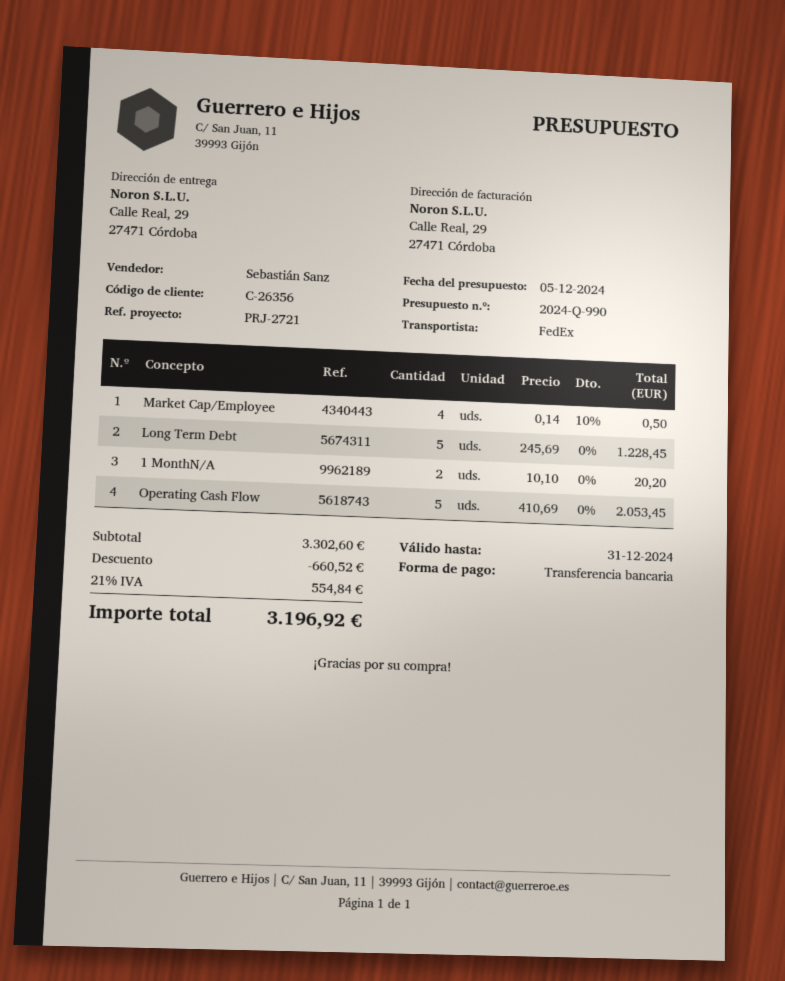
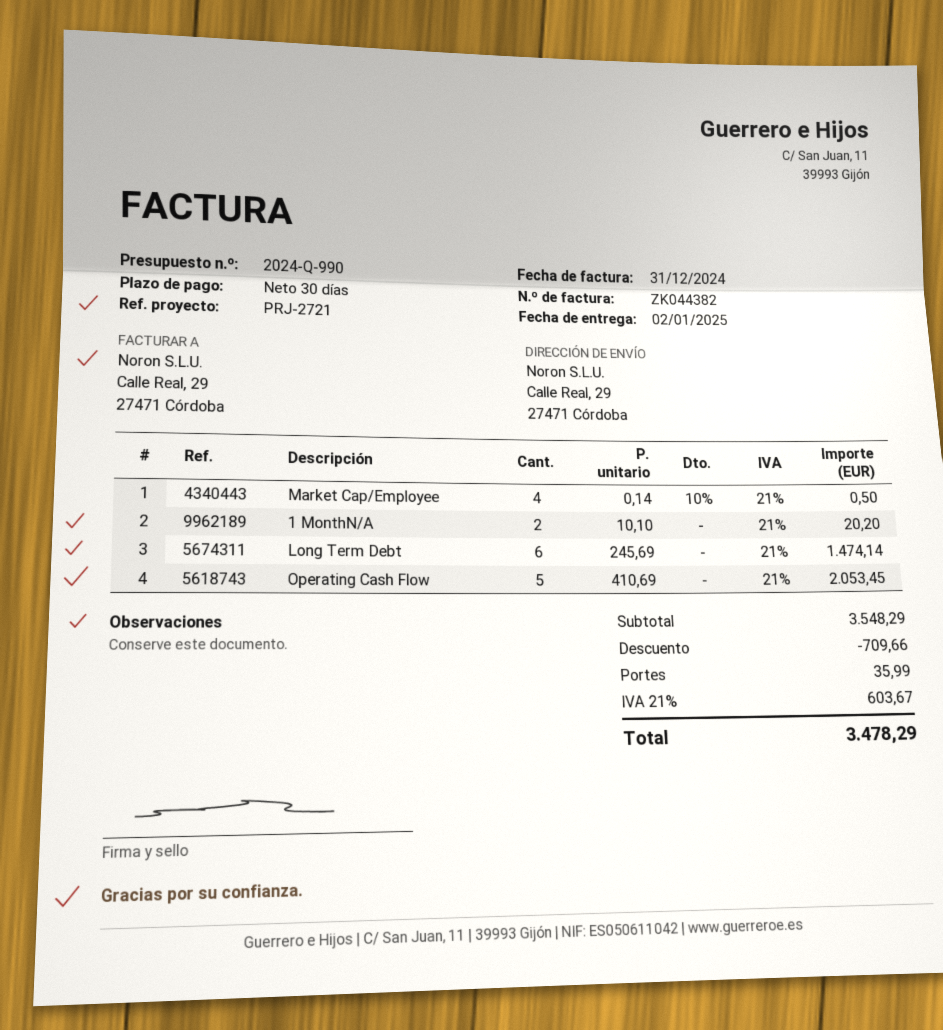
Long Term Debt: 5 x 245.69 = 1228.45 -> 6 x 245.69 = 1474.14
subtotal: 3302.60 -> 3548.29
discount: 660.52 -> 709.66
shipping: none -> 35.99
tax: 21% = 554.84 -> 21% = 603.67
total: 3196.92 -> 3478.29

